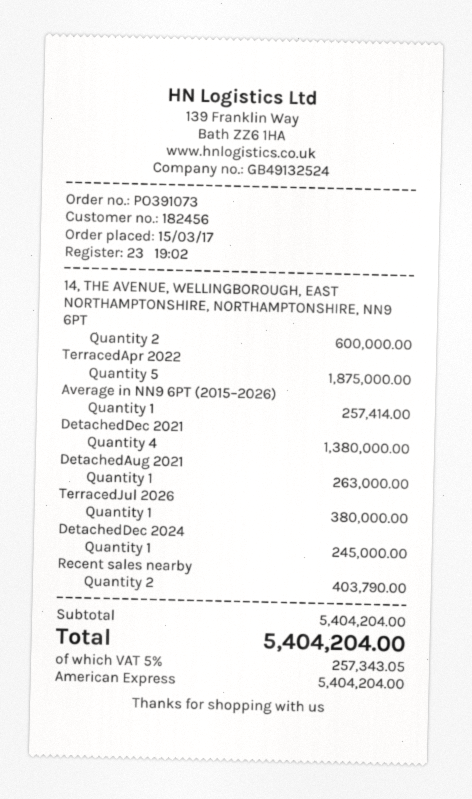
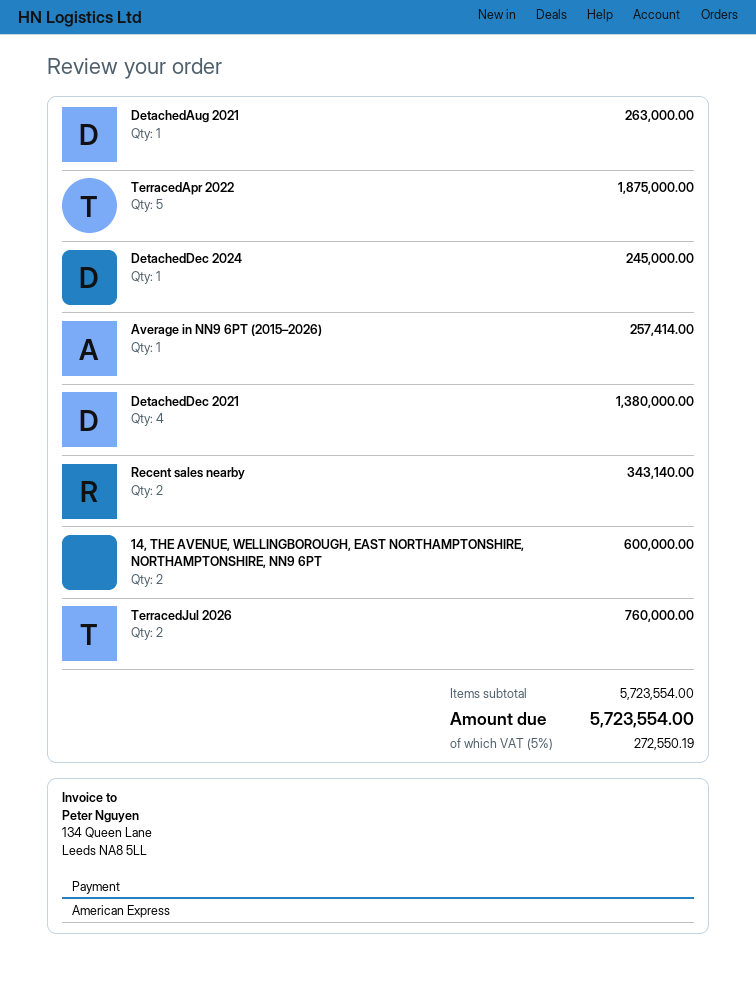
TerracedJul 2026: 1 for 380000.00 -> 2 for 760000.00
Recent sales nearby: 2 for 403790.00 -> 2 for 343140.00
subtotal: 5404204.00 -> 5723554.00
tax: 5% = 257343.05 -> 5% = 272550.19
total: 5404204.00 -> 5723554.00

